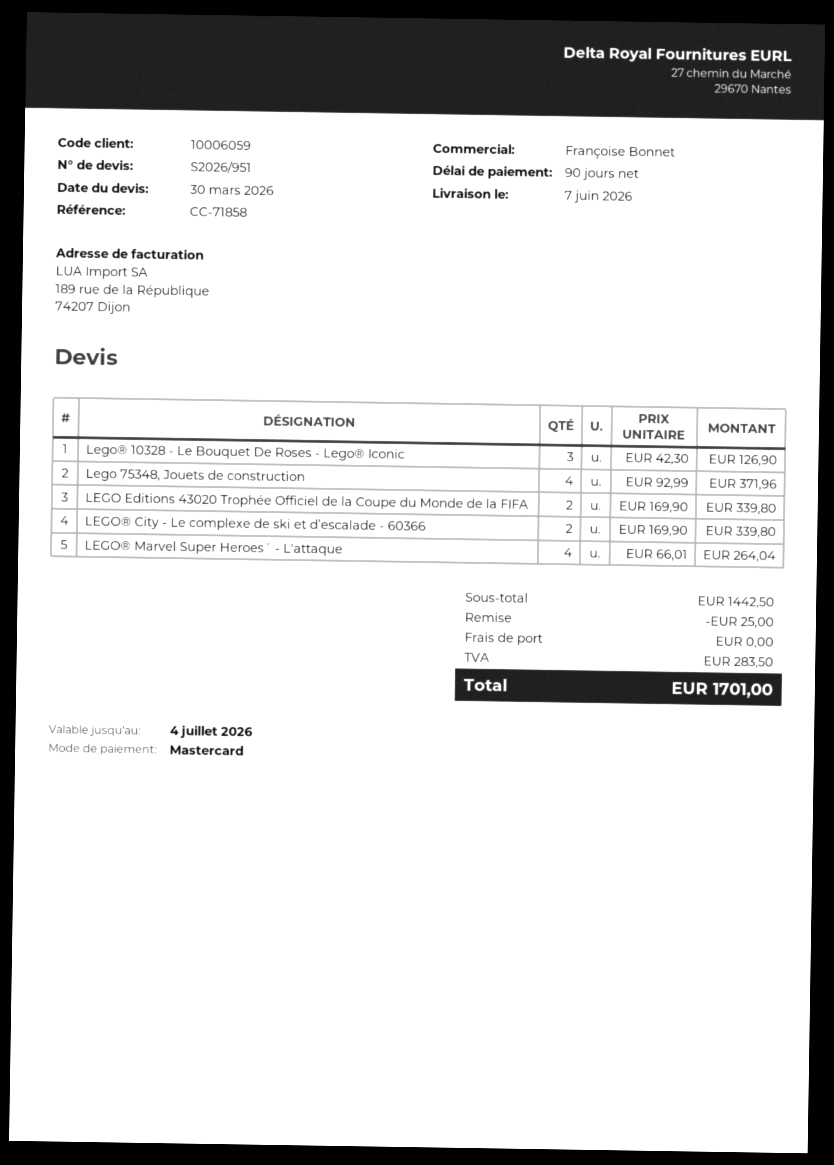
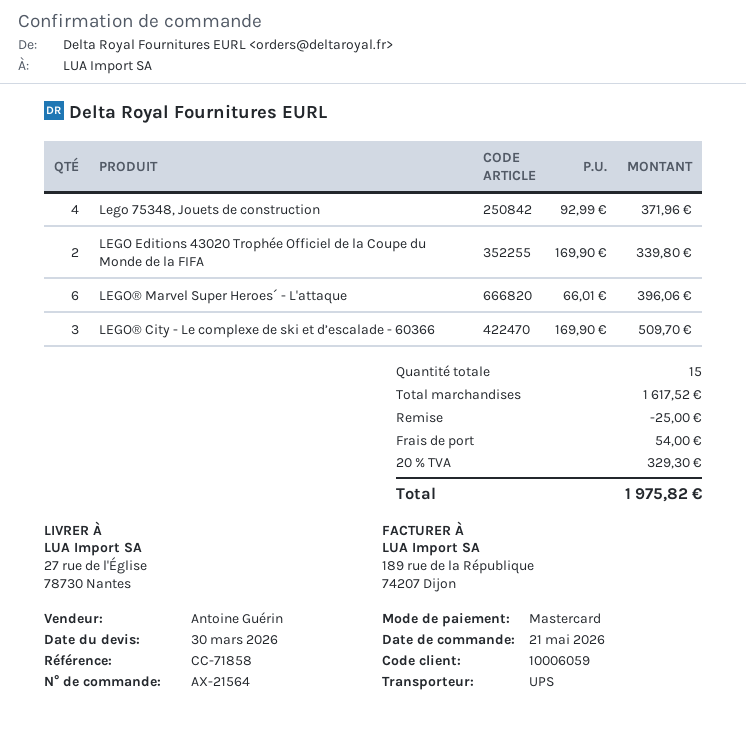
sales rep: Françoise Bonnet -> Antoine Guérin
Lego® 10328 - Le Bouquet De Roses - Lego® Iconic: 3 x 42.30 = 126.90 -> none
LEGO® City - Le complexe de ski et d’escalade - 60366: 2 x 169.90 = 339.80 -> 3 x 169.90 = 509.70
LEGO® Marvel Super Heroes´ - L'attaque: 4 x 66.01 = 264.04 -> 6 x 66.01 = 396.06
subtotal: 1442.50 -> 1617.52
shipping: 0.00 -> 54.00
tax: 283.50 -> 329.30
total: 1701.00 -> 1975.82

